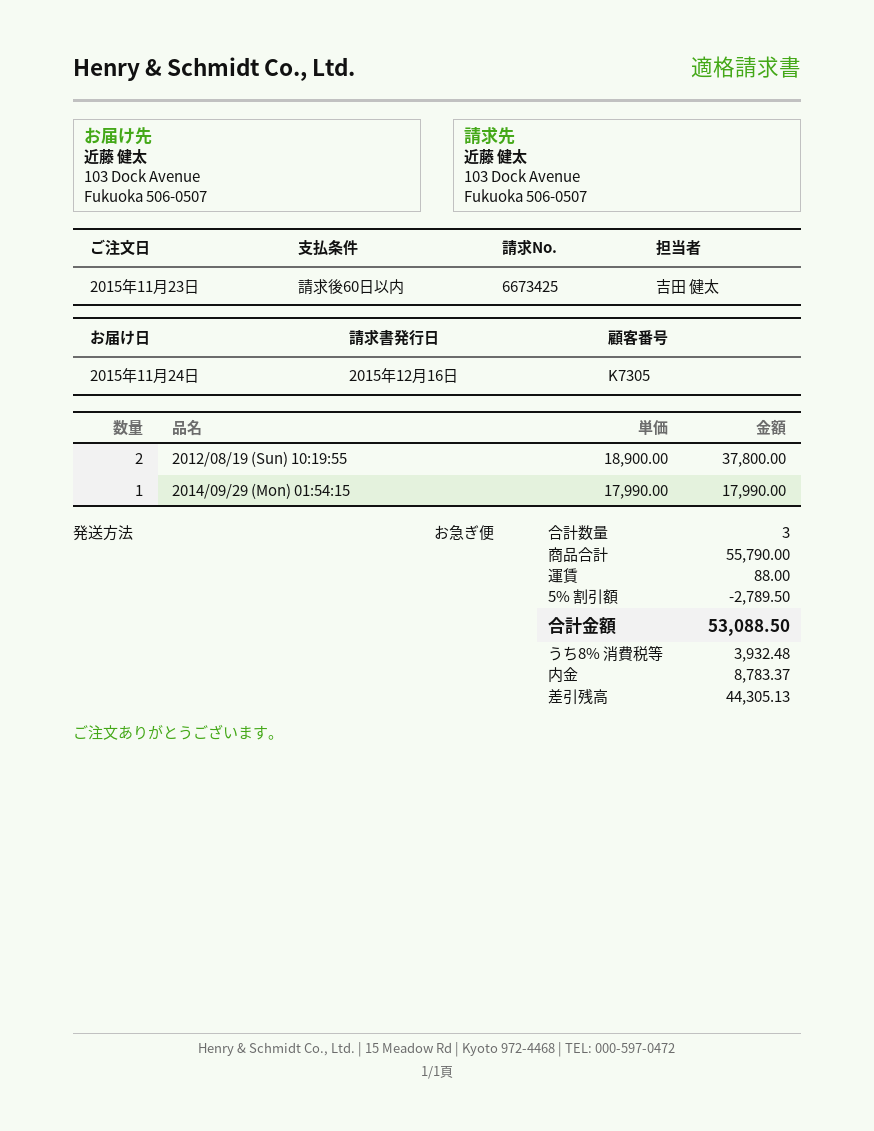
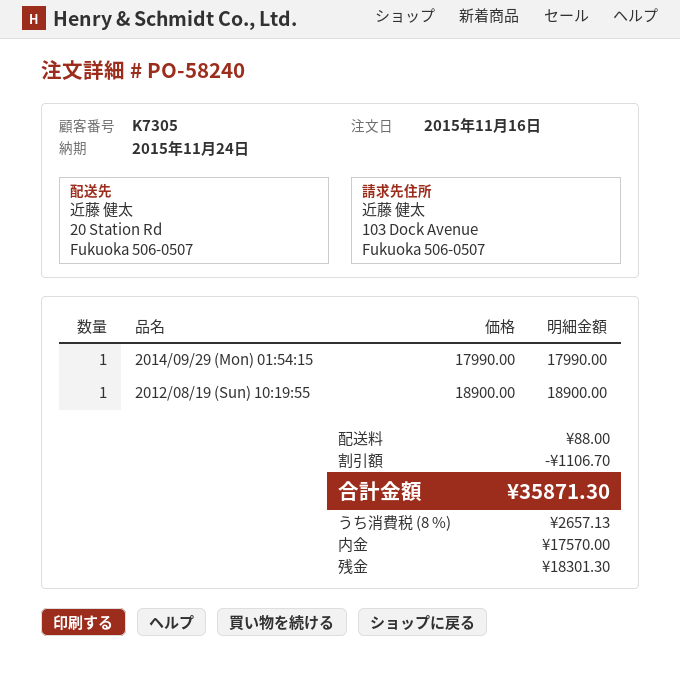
order date: 2015-11-23 -> 2015-11-16
ship to: 103 Dock Avenue, Fukuoka 506-0507 -> 20 Station Rd, Fukuoka 506-0507
2012/08/19 (Sun) 10:19:55: 2 x 18900.00 = 37800.00 -> 1 x 18900.00 = 18900.00
discount: 2789.50 -> 1106.70
tax: 8% = 3932.48 -> 8% = 2657.13
total: 53088.50 -> 35871.30
deposit: 8783.37 -> 17570.00
balance: 44305.13 -> 18301.30

